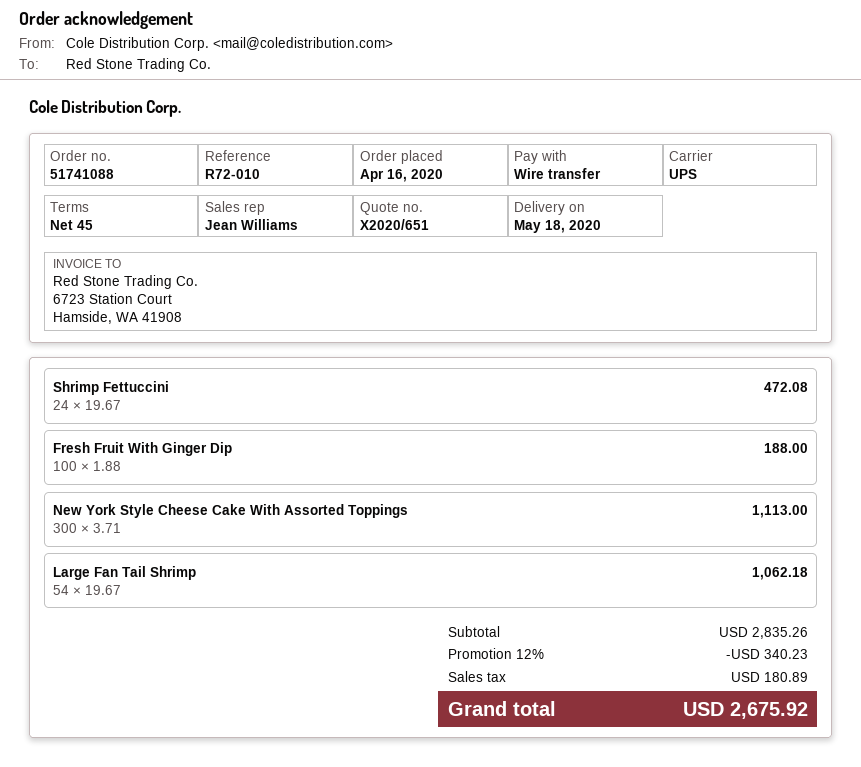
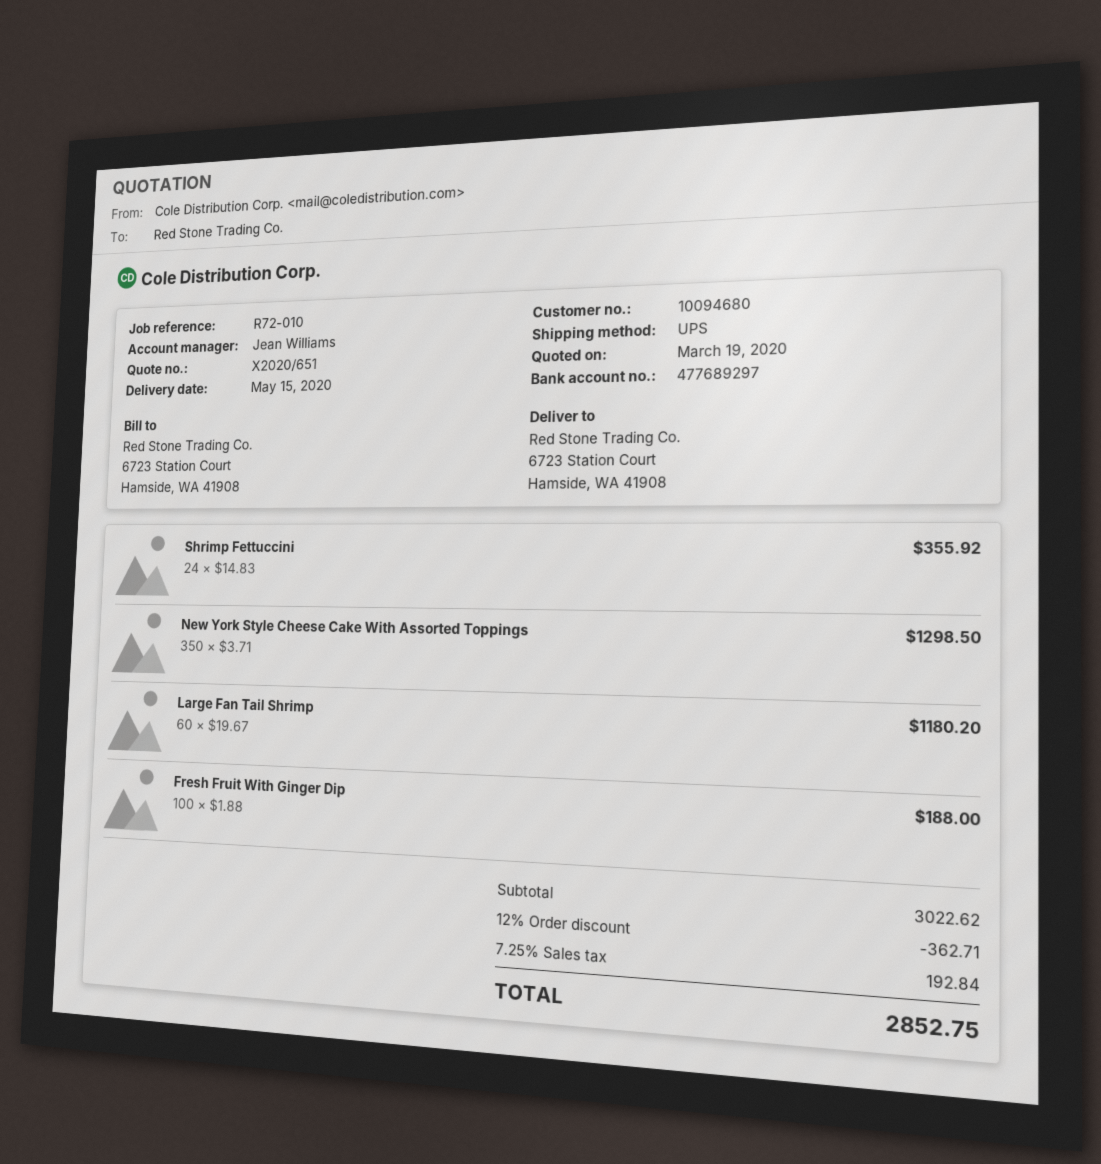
delivery date: 2020-05-18 -> 2020-05-15
Shrimp Fettuccini: 24 x 19.67 = 472.08 -> 24 x 14.83 = 355.92
New York Style Cheese Cake With Assorted Toppings: 300 x 3.71 = 1113.00 -> 350 x 3.71 = 1298.50
Large Fan Tail Shrimp: 54 x 19.67 = 1062.18 -> 60 x 19.67 = 1180.20
subtotal: 2835.26 -> 3022.62
discount: 12% = 340.23 -> 12% = 362.71
tax: 180.89 -> 192.84
total: 2675.92 -> 2852.75

